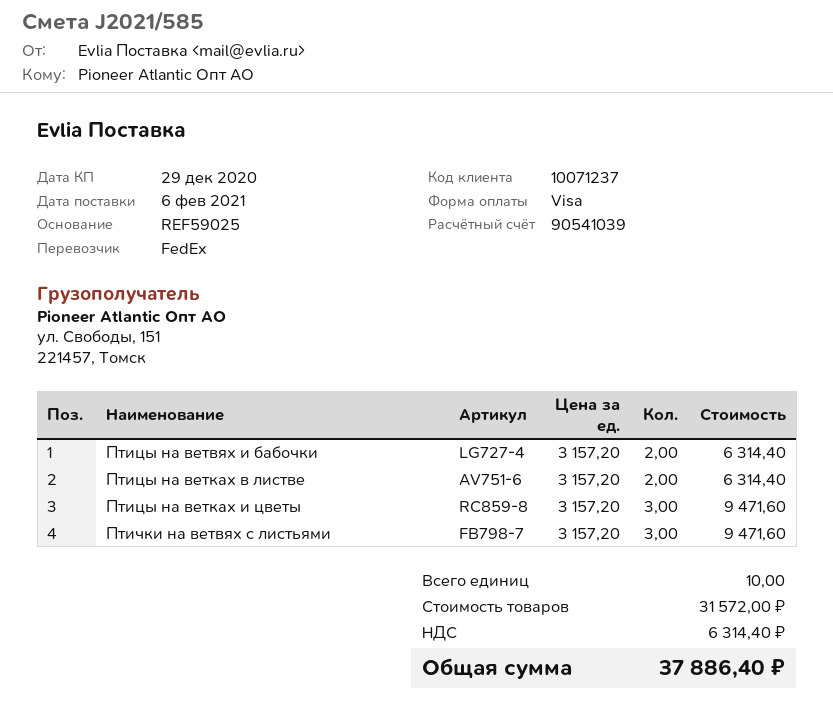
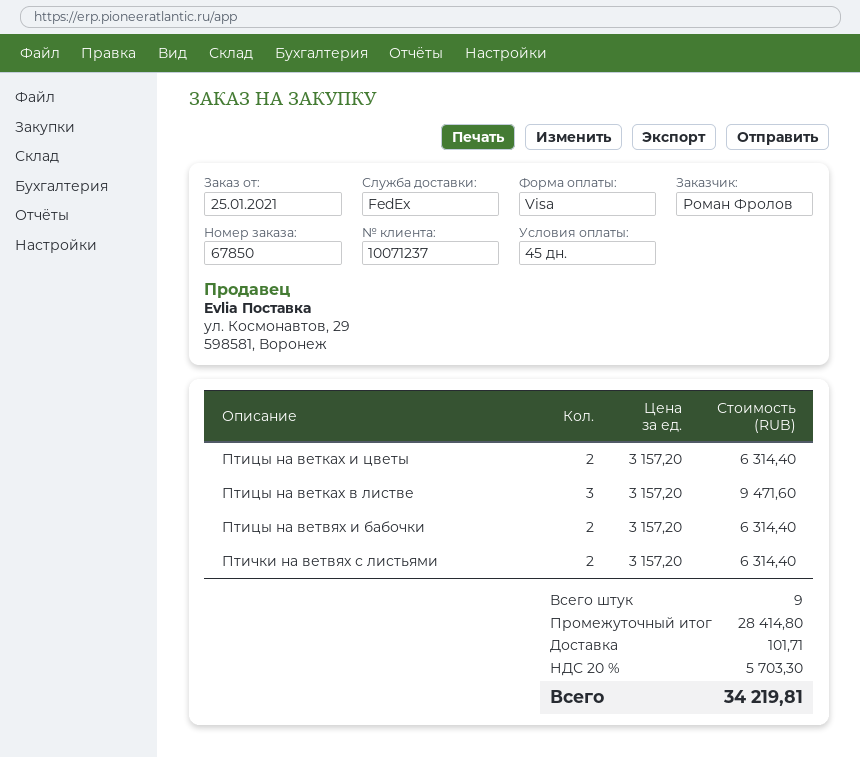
Птицы на ветках в листве: 2 x 3157.20 = 6314.40 -> 3 x 3157.20 = 9471.60
Птицы на ветках и цветы: 3 x 3157.20 = 9471.60 -> 2 x 3157.20 = 6314.40
Птички на ветвях с листьями: 3 x 3157.20 = 9471.60 -> 2 x 3157.20 = 6314.40
total quantity: 10 -> 9
subtotal: 31572.00 -> 28414.80
shipping: none -> 101.71
tax: 6314.40 -> 5703.30
total: 37886.40 -> 34219.81

